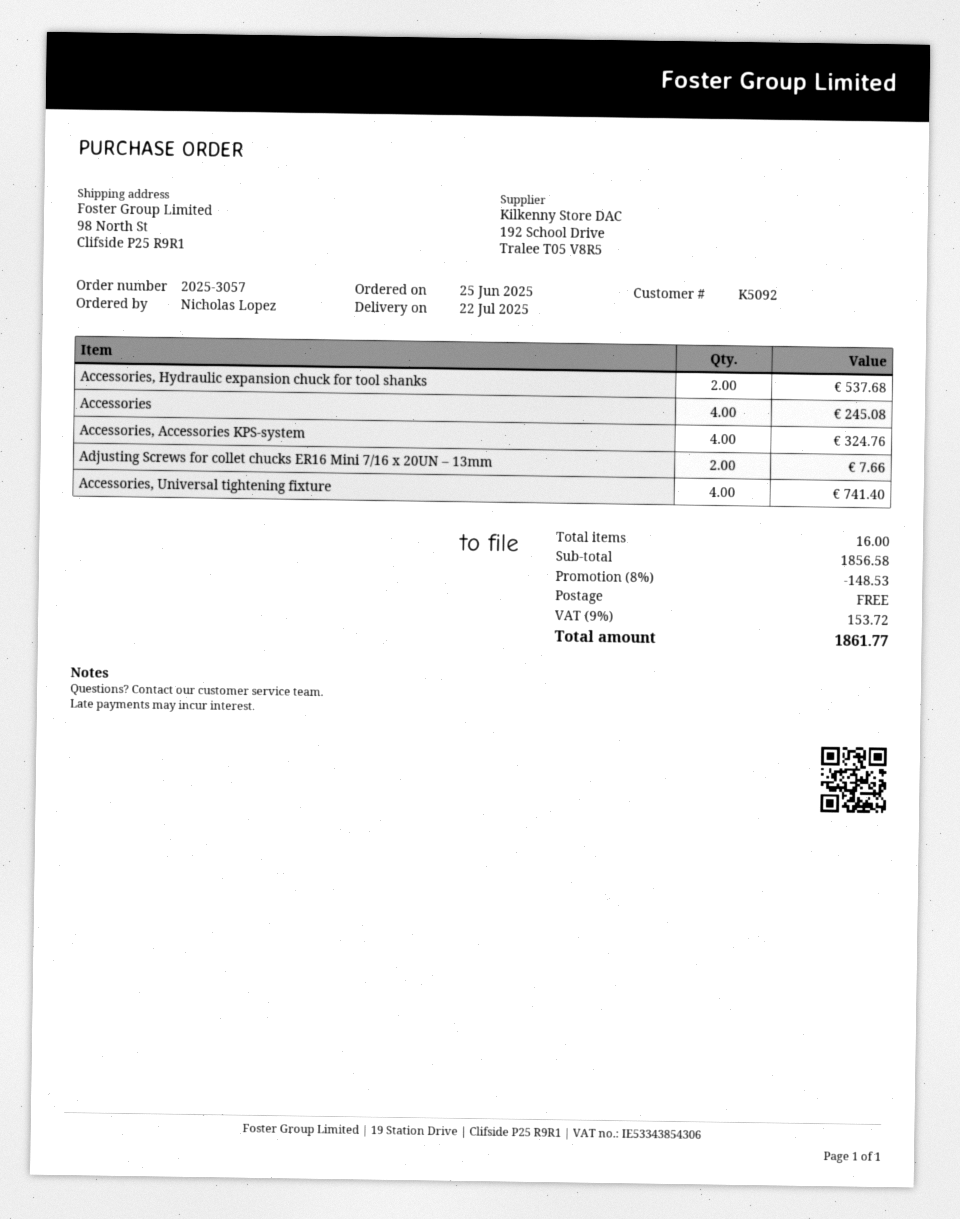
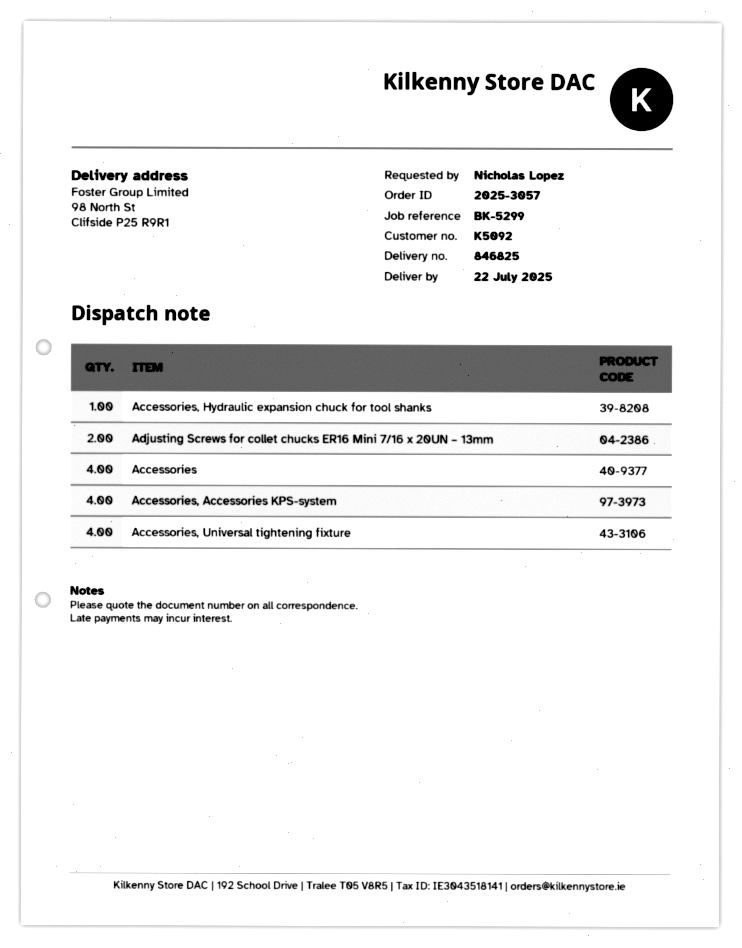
Accessories, Hydraulic expansion chuck for tool shanks: 2 -> 1

